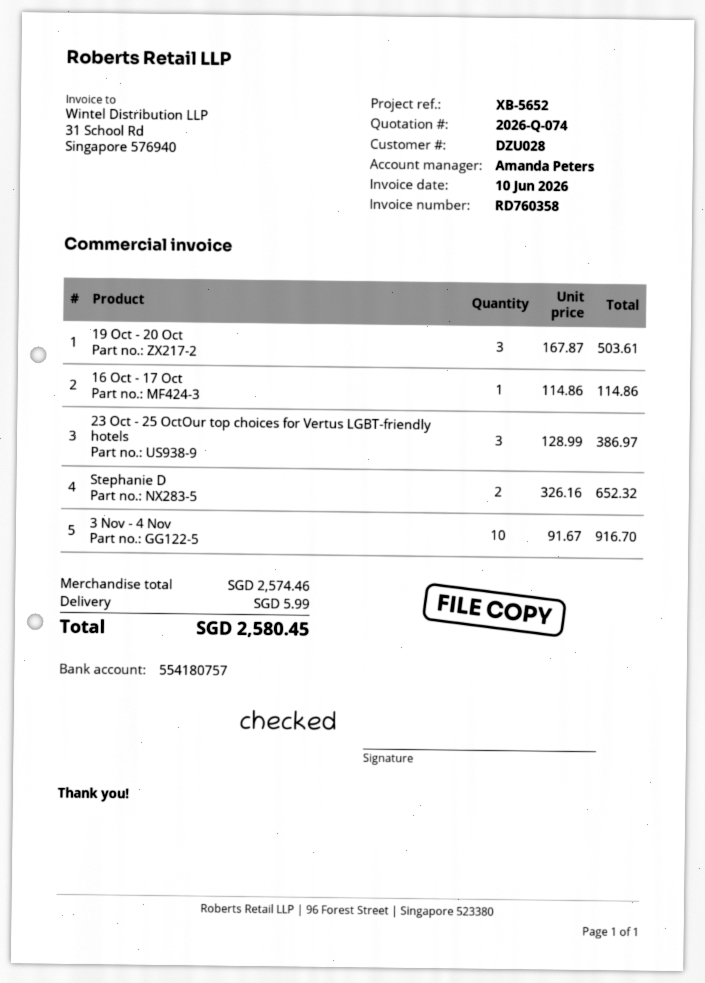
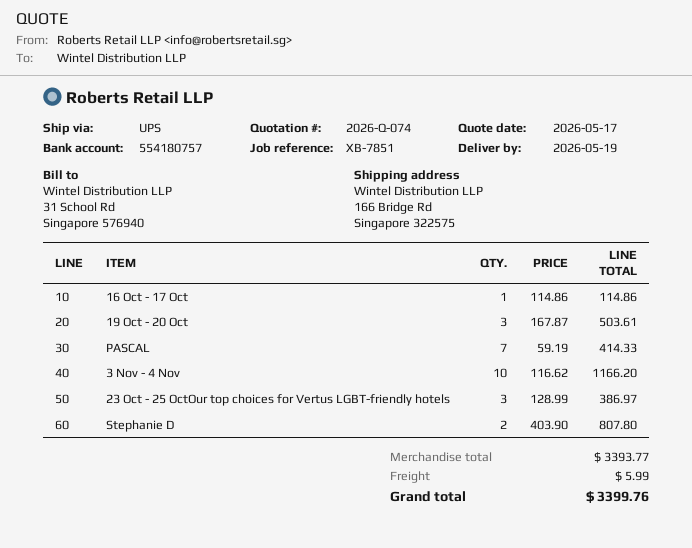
reference: XB-5652 -> XB-7851
Stephanie D: 2 x 326.16 = 652.32 -> 2 x 403.90 = 807.80
3 Nov - 4 Nov: 10 x 91.67 = 916.70 -> 10 x 116.62 = 1166.20
PASCAL: none -> 7 x 59.19 = 414.33
subtotal: 2574.46 -> 3393.77
total: 2580.45 -> 3399.76

